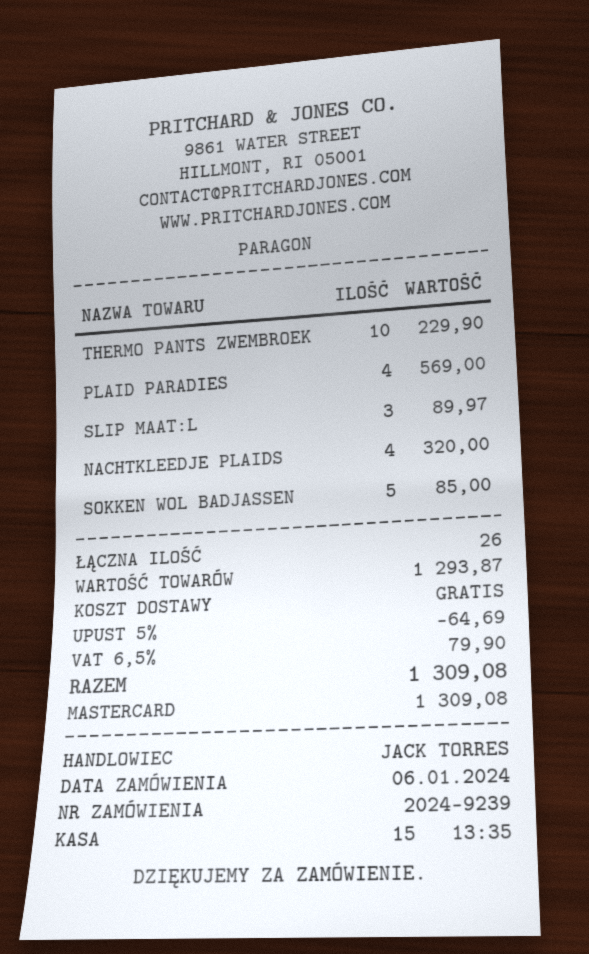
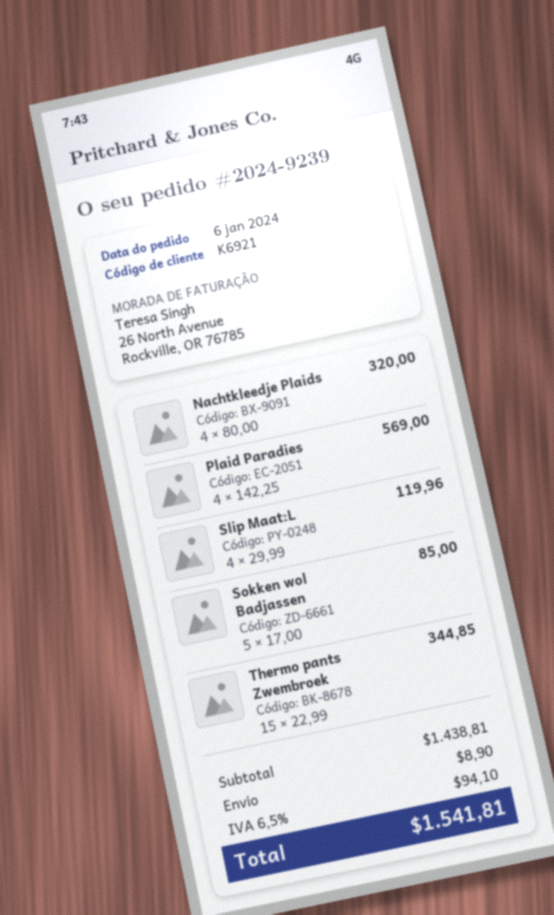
THERMO PANTS ZWEMBROEK: 10 for 229.90 -> 15 for 344.85
SLIP MAAT:L: 3 for 89.97 -> 4 for 119.96
subtotal: 1293.87 -> 1438.81
discount: 5% = 64.69 -> none
shipping: 0.00 -> 8.90
tax: 6.5% = 79.90 -> 6.5% = 94.10
total: 1309.08 -> 1541.81

